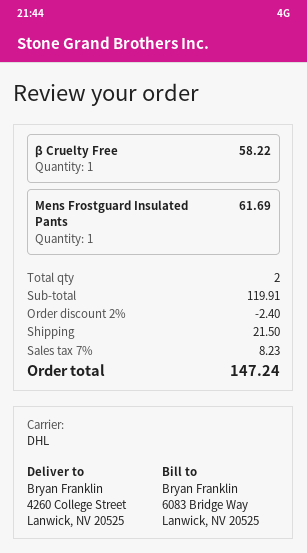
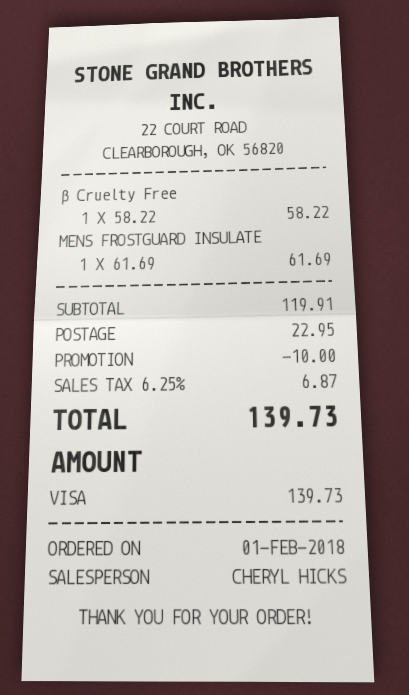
discount: 2.40 -> 10.00
shipping: 21.50 -> 22.95
tax: 7% = 8.23 -> 6.25% = 6.87
total: 147.24 -> 139.73

